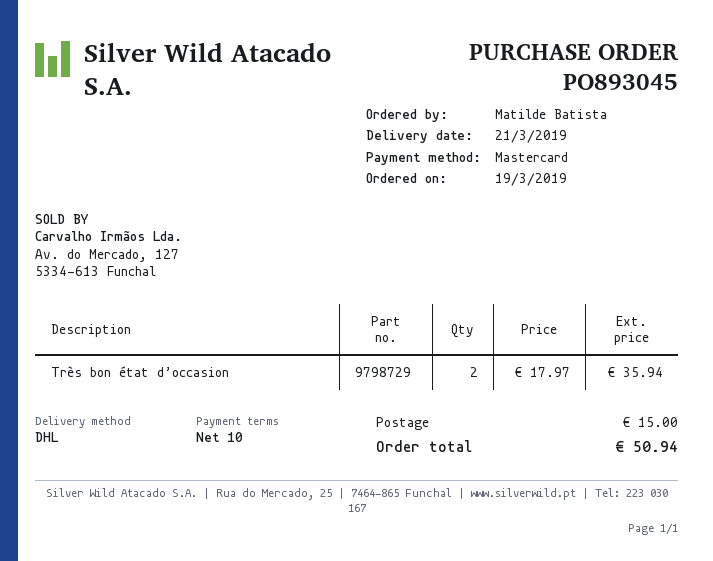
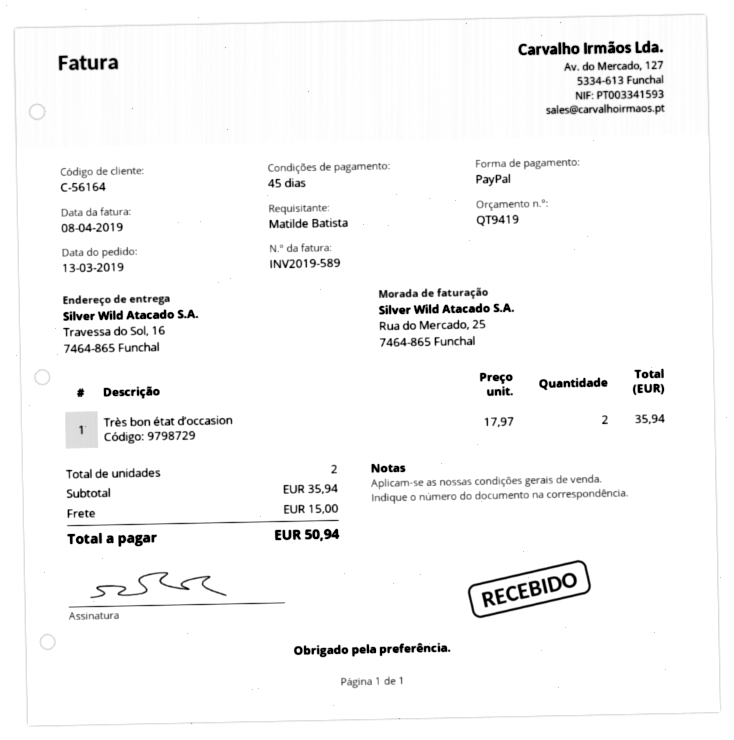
order date: 2019-03-19 -> 2019-03-13
payment terms: 10 days -> 45 days
payment method: Mastercard -> PayPal

